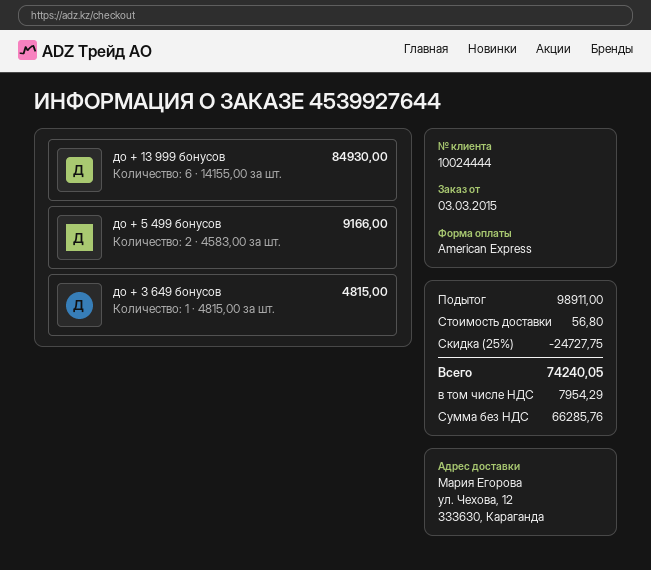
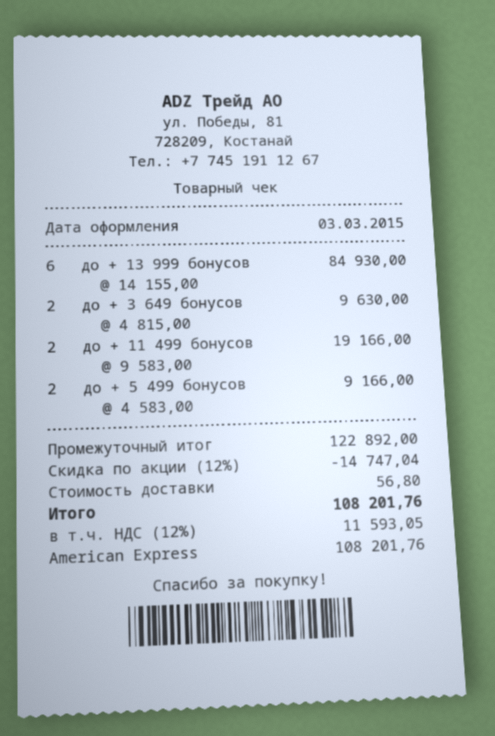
до + 3 649 бонусов: 1 x 4815.00 = 4815.00 -> 2 x 4815.00 = 9630.00
до + 11 499 бонусов: none -> 2 x 9583.00 = 19166.00
subtotal: 98911.00 -> 122892.00
discount: 25% = 24727.75 -> 12% = 14747.04
tax: 7954.29 -> 11593.05
total: 74240.05 -> 108201.76

